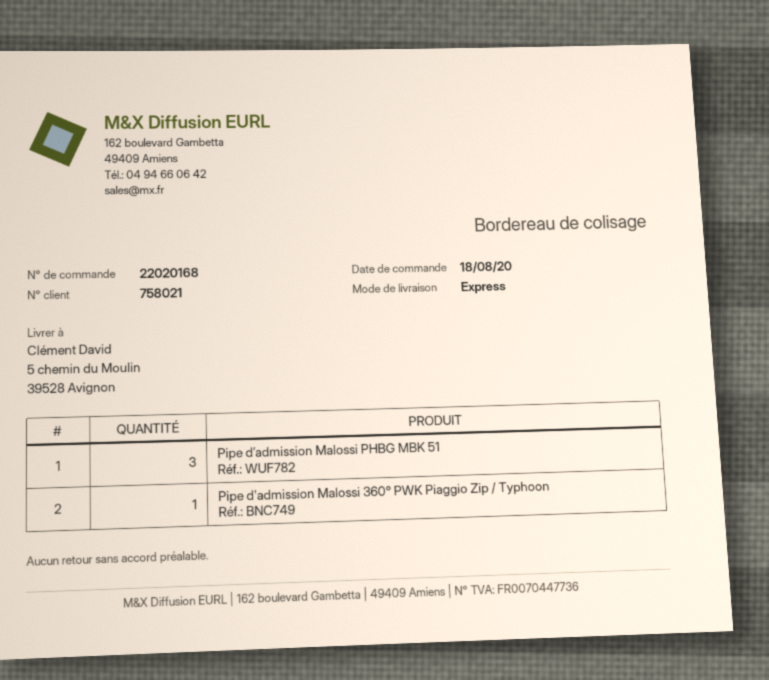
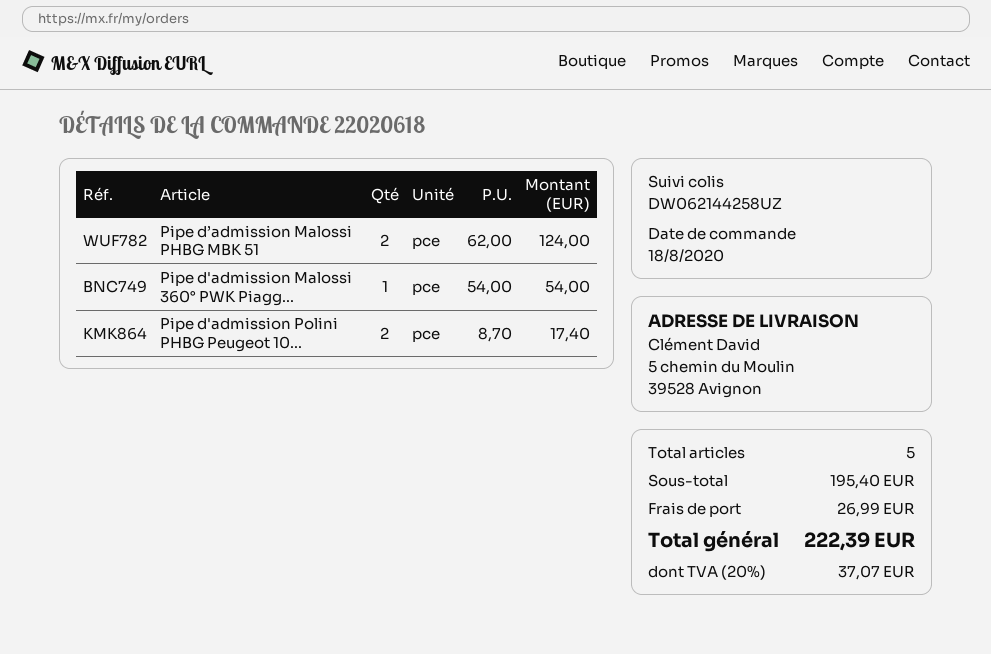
order number: 22020168 -> 22020618
Pipe d’admission Malossi PHBG MBK 51: 3 -> 2
Pipe d'admission Polini PHBG Peugeot 10...: none -> 2

